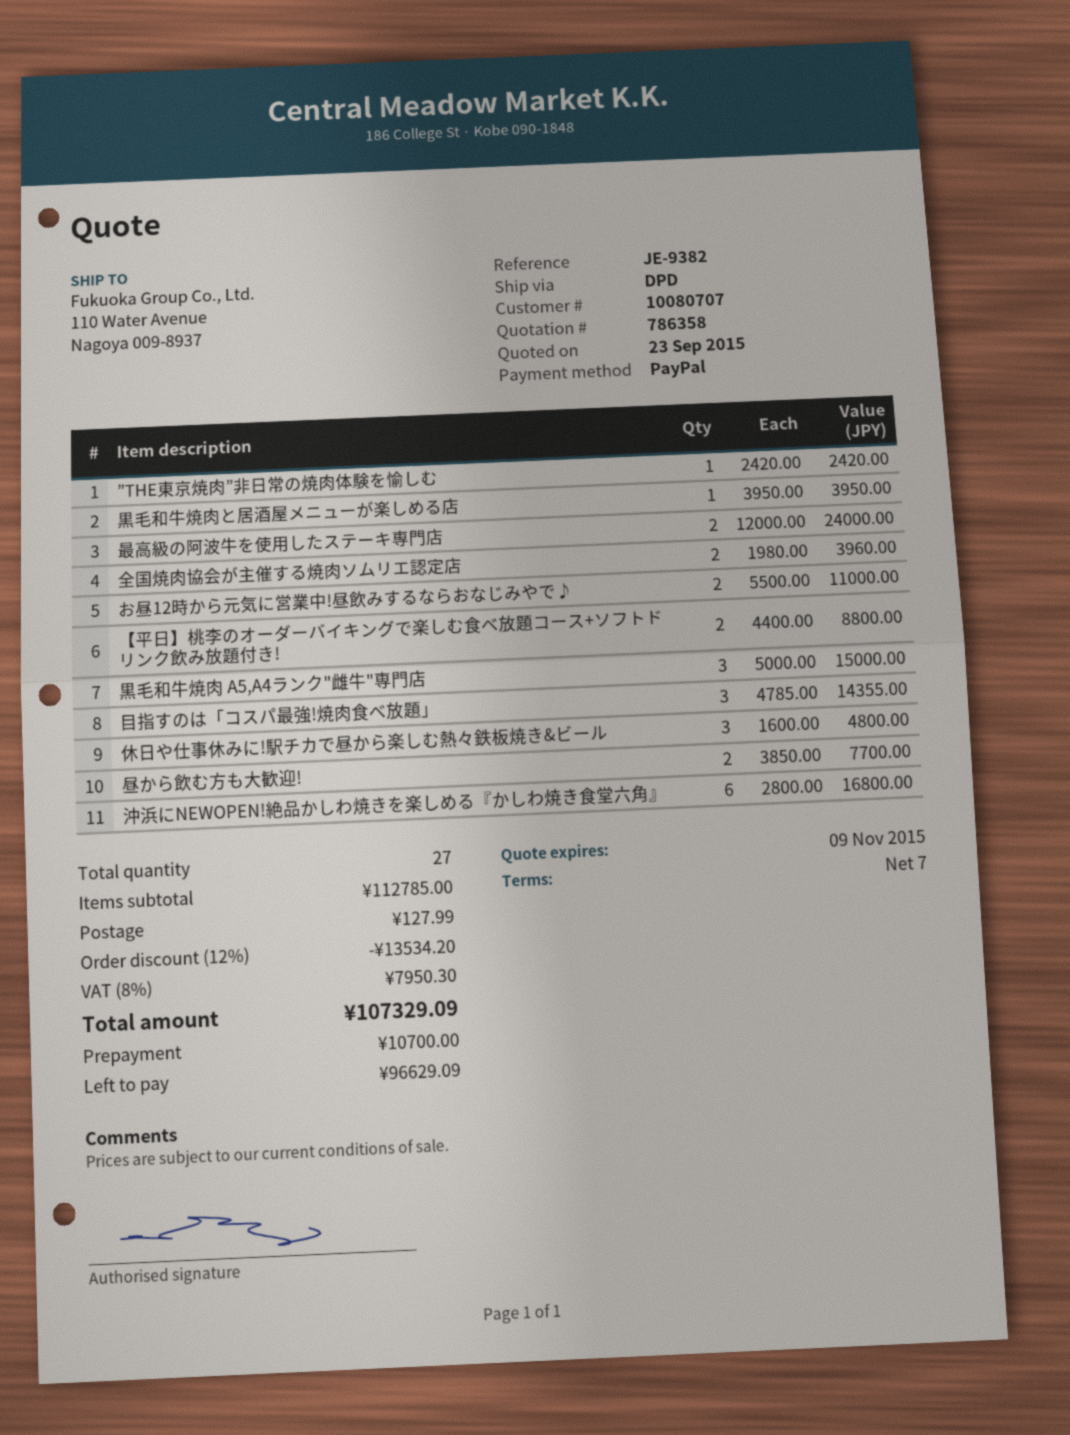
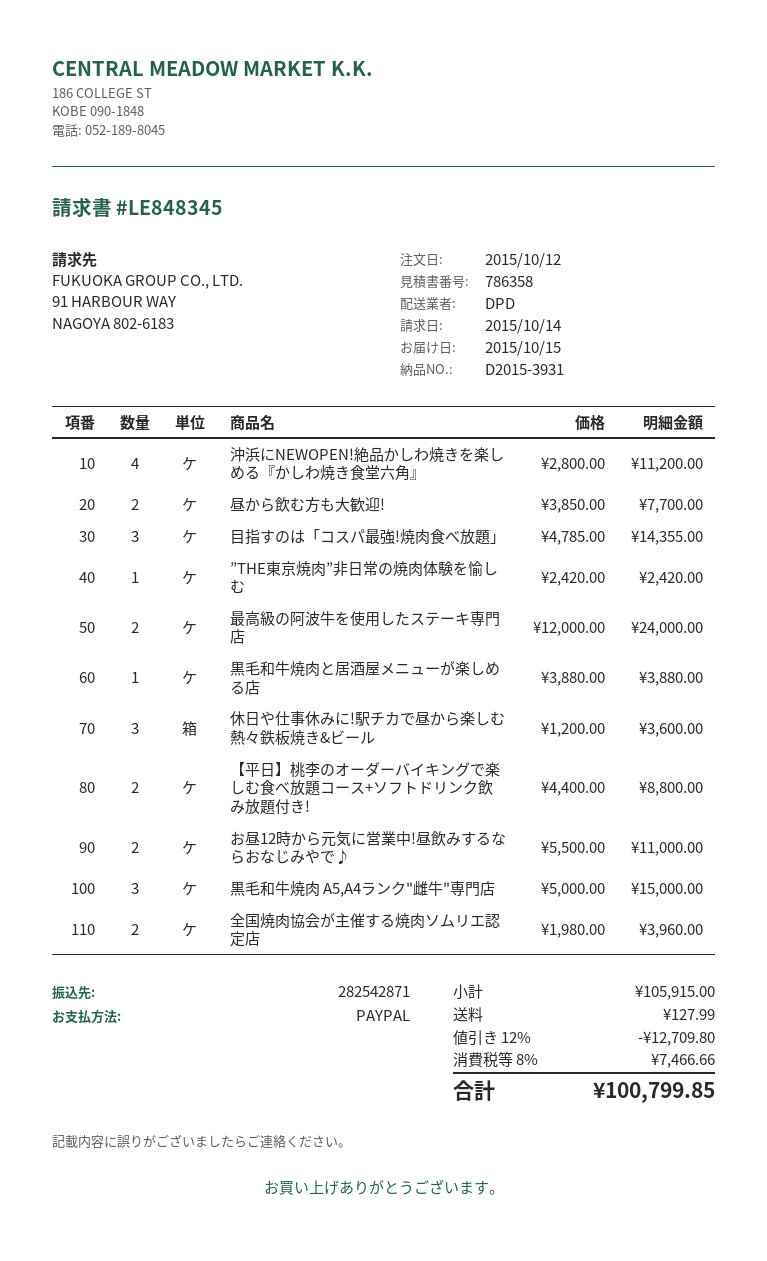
黒毛和牛焼肉と居酒屋メニューが楽しめる店: 1 x 3950.00 = 3950.00 -> 1 x 3880.00 = 3880.00
休日や仕事休みに!駅チカで昼から楽しむ熱々鉄板焼き&ビール: 3 x 1600.00 = 4800.00 -> 3 x 1200.00 = 3600.00
沖浜にNEWOPEN!絶品かしわ焼きを楽しめる『かしわ焼き食堂六角』: 6 x 2800.00 = 16800.00 -> 4 x 2800.00 = 11200.00
subtotal: 112785.00 -> 105915.00
discount: 12% = 13534.20 -> 12% = 12709.80
tax: 8% = 7950.30 -> 8% = 7466.66
total: 107329.09 -> 100799.85

